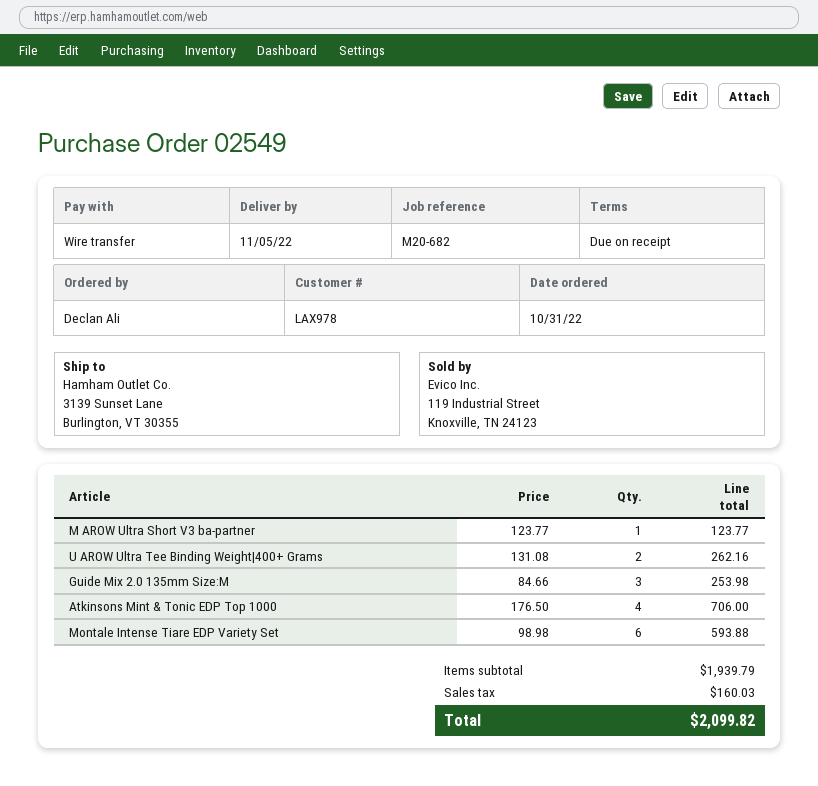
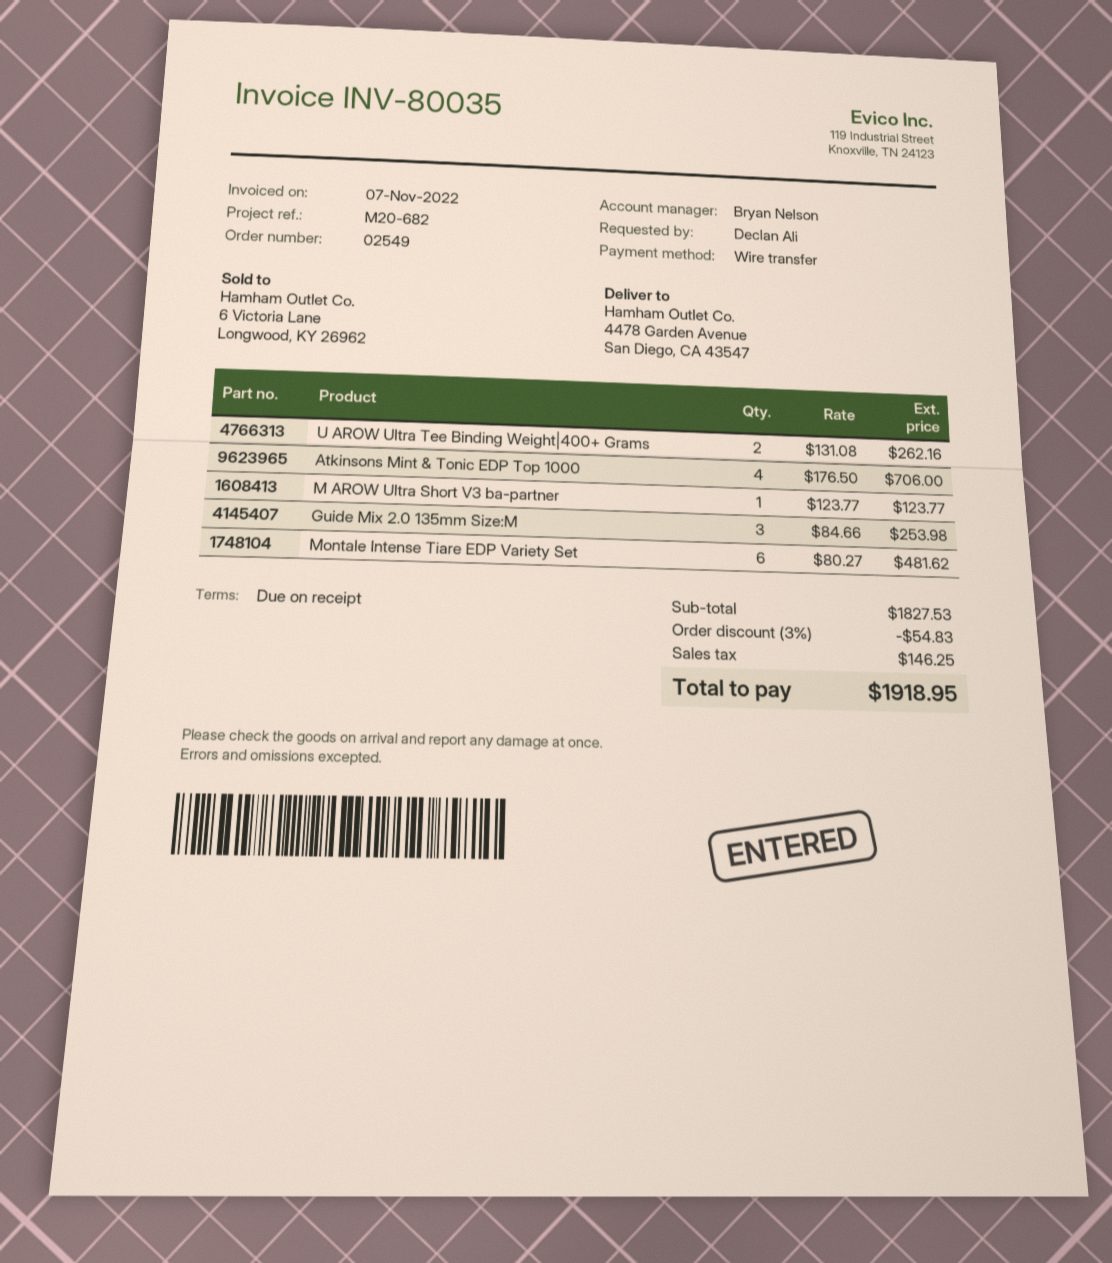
ship to: 3139 Sunset Lane, Burlington, VT 30355 -> 4478 Garden Avenue, San Diego, CA 43547
Montale Intense Tiare EDP Variety Set: 6 x 98.98 = 593.88 -> 6 x 80.27 = 481.62
subtotal: 1939.79 -> 1827.53
discount: none -> 3% = 54.83
tax: 160.03 -> 146.25
total: 2099.82 -> 1918.95

